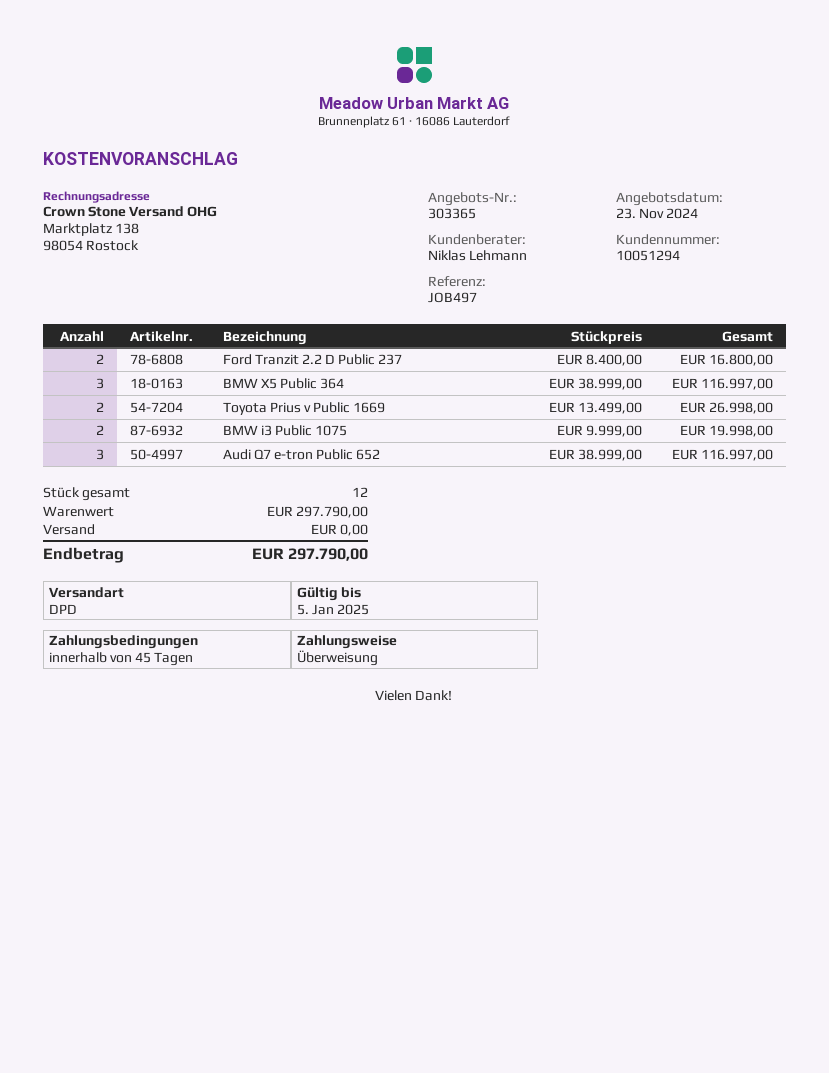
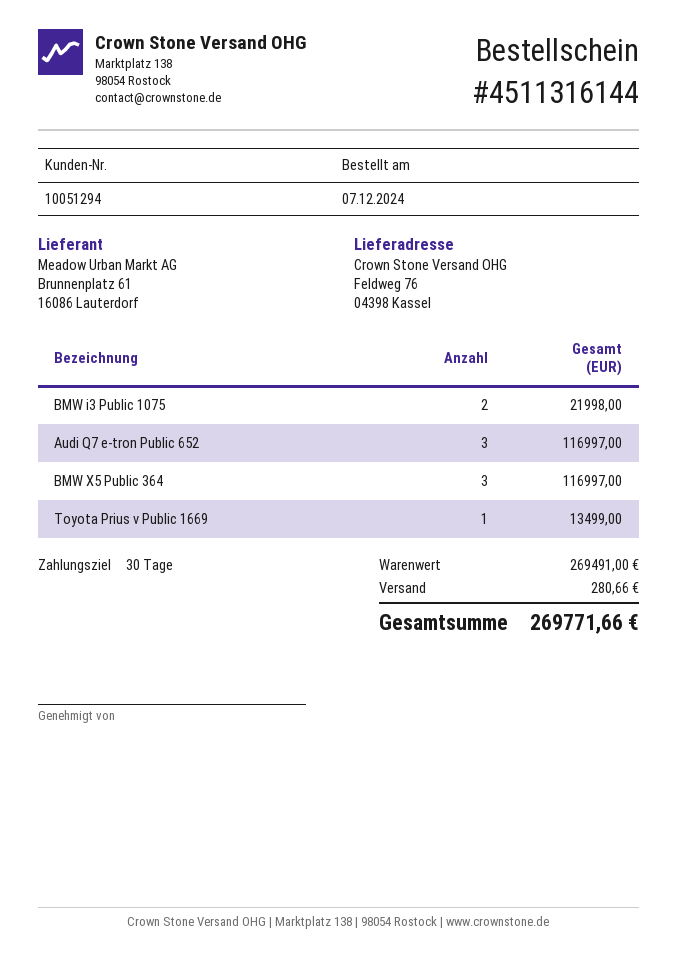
payment terms: 45 days -> 30 days
Ford Tranzit 2.2 D Public 237: 2 for 16800.00 -> none
Toyota Prius v Public 1669: 2 for 26998.00 -> 1 for 13499.00
BMW i3 Public 1075: 2 for 19998.00 -> 2 for 21998.00
subtotal: 297790.00 -> 269491.00
shipping: 0.00 -> 280.66
total: 297790.00 -> 269771.66

